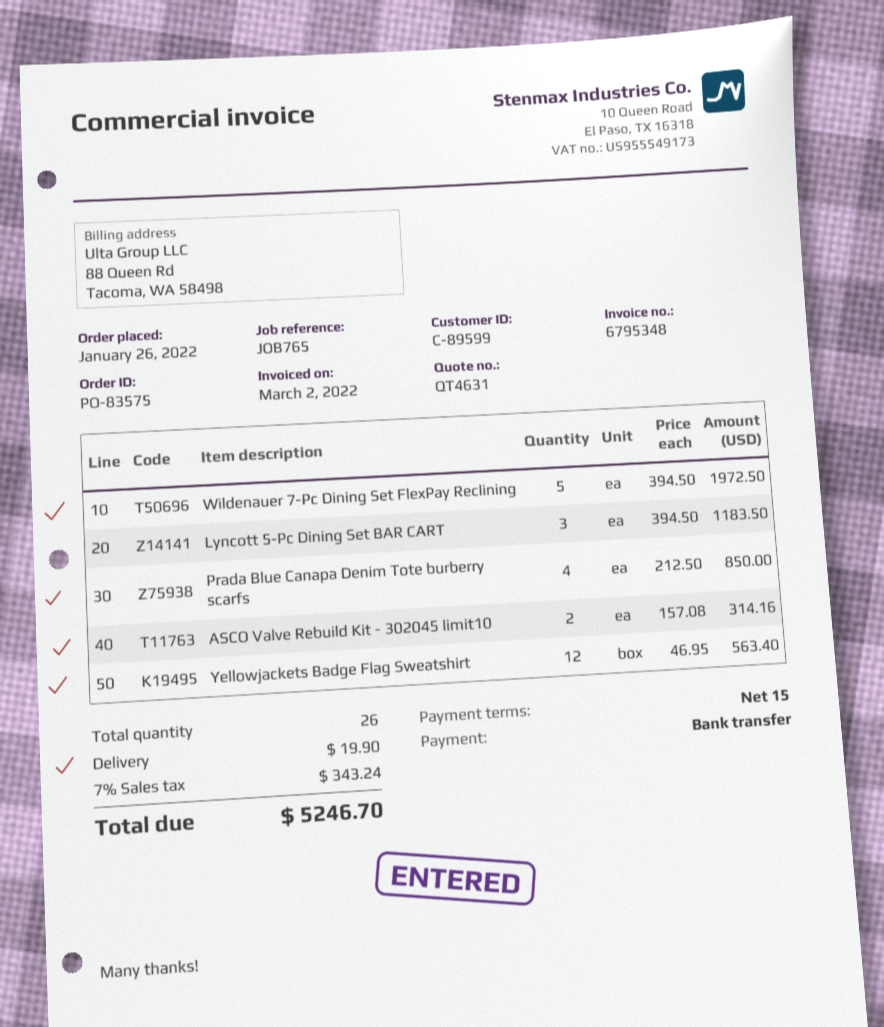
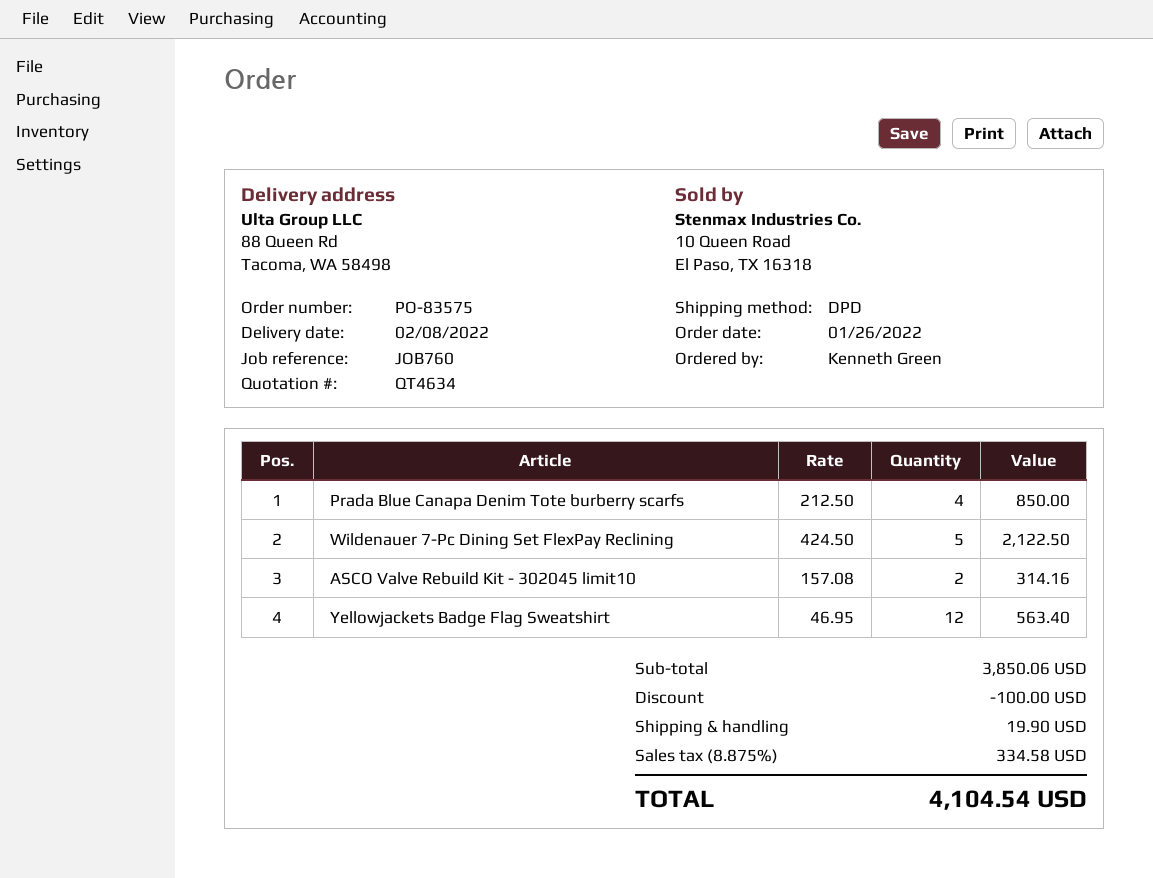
quote number: QT4631 -> QT4634
reference: JOB765 -> JOB760
Wildenauer 7-Pc Dining Set FlexPay Reclining: 5 x 394.50 = 1972.50 -> 5 x 424.50 = 2122.50
Lyncott 5-Pc Dining Set BAR CART: 3 x 394.50 = 1183.50 -> none
discount: none -> 100.00
tax: 7% = 343.24 -> 8.875% = 334.58
total: 5246.70 -> 4104.54

